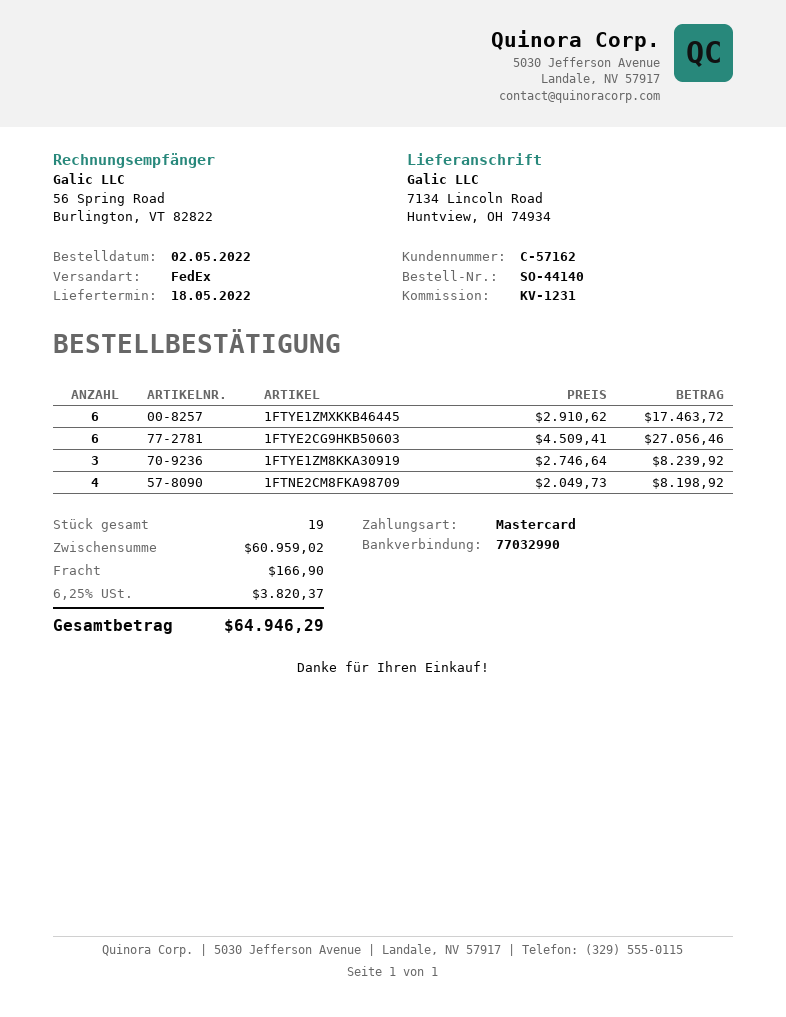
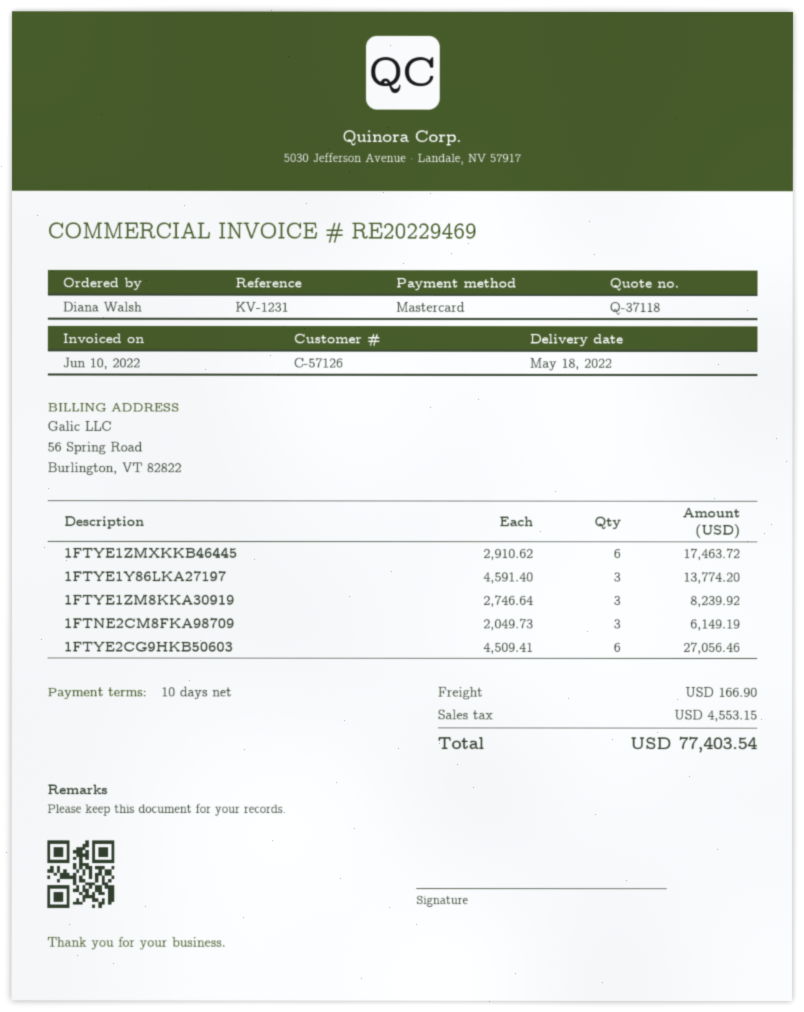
customer number: C-57162 -> C-57126
1FTNE2CM8FKA98709: 4 x 2049.73 = 8198.92 -> 3 x 2049.73 = 6149.19
1FTYE1Y86LKA27197: none -> 3 x 4591.40 = 13774.20
tax: 3820.37 -> 4553.15
total: 64946.29 -> 77403.54

